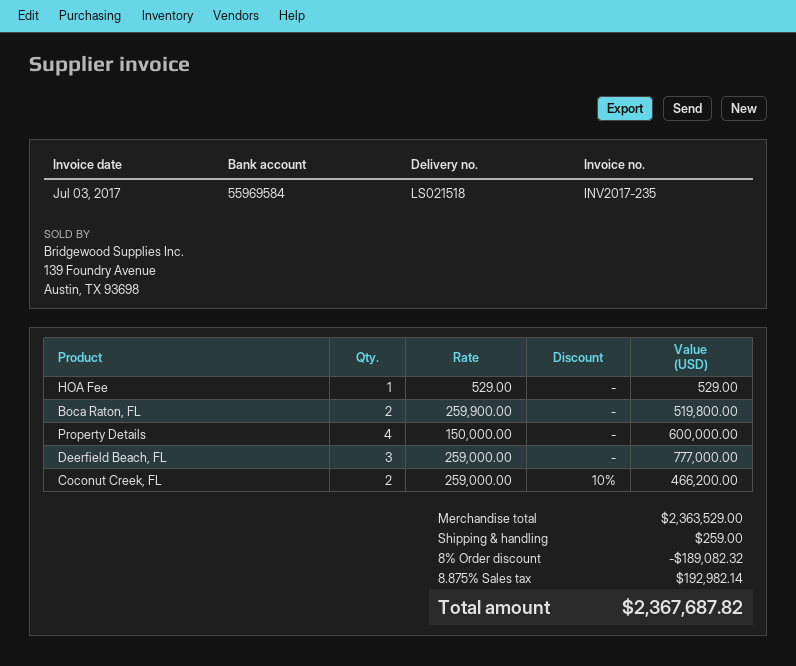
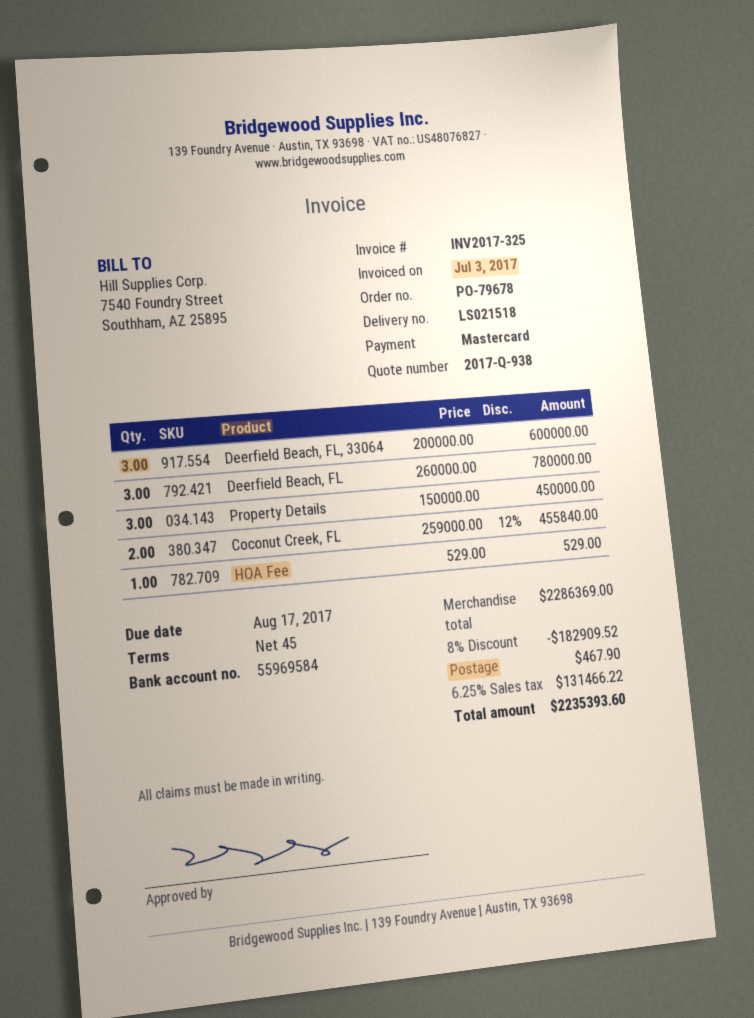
invoice number: INV2017-235 -> INV2017-325
Boca Raton, FL: 2 x 259900.00 = 519800.00 -> none
Property Details: 4 x 150000.00 = 600000.00 -> 3 x 150000.00 = 450000.00
Deerfield Beach, FL: 3 x 259000.00 = 777000.00 -> 3 x 260000.00 = 780000.00
Coconut Creek, FL: 2 x 259000.00 - 10% = 466200.00 -> 2 x 259000.00 - 12% = 455840.00
Deerfield Beach, FL, 33064: none -> 3 x 200000.00 = 600000.00
subtotal: 2363529.00 -> 2286369.00
discount: 8% = 189082.32 -> 8% = 182909.52
shipping: 259.00 -> 467.90
tax: 8.875% = 192982.14 -> 6.25% = 131466.22
total: 2367687.82 -> 2235393.60

